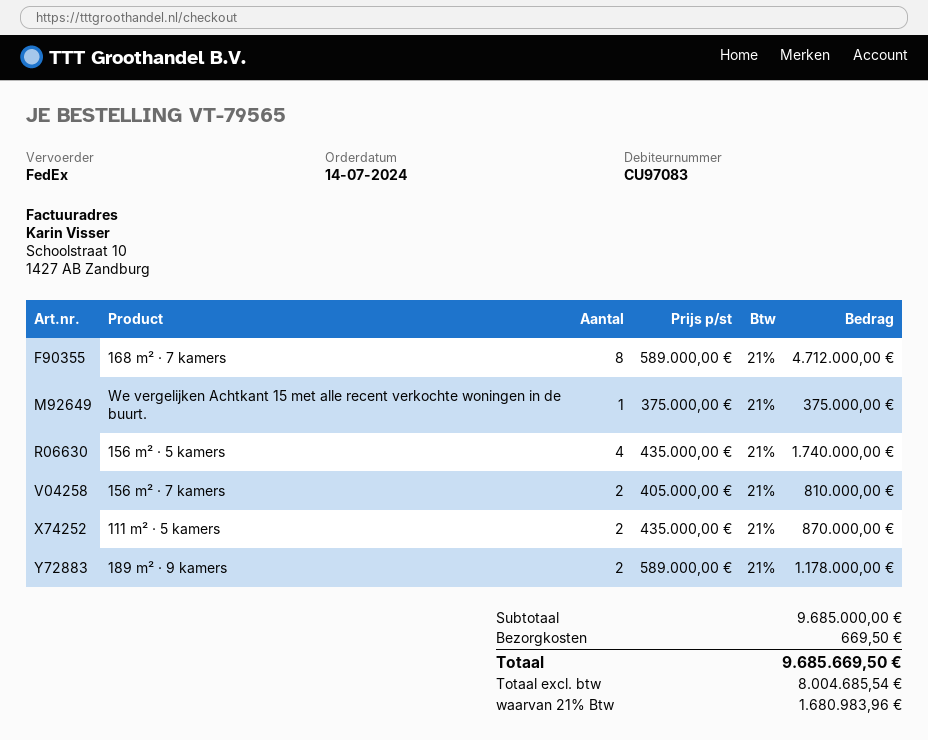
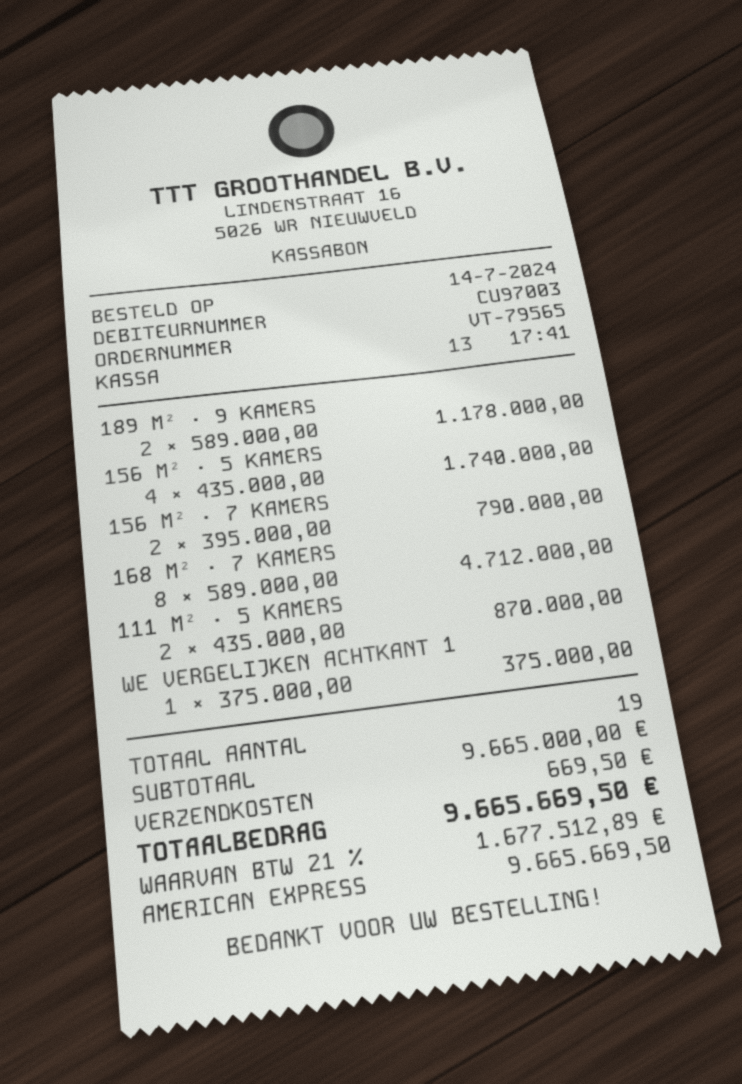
customer number: CU97083 -> CU97003
156 m² · 7 kamers: 2 x 405000.00 = 810000.00 -> 2 x 395000.00 = 790000.00
subtotal: 9685000.00 -> 9665000.00
tax: 21% = 1680983.96 -> 21% = 1677512.89
total: 9685669.50 -> 9665669.50

